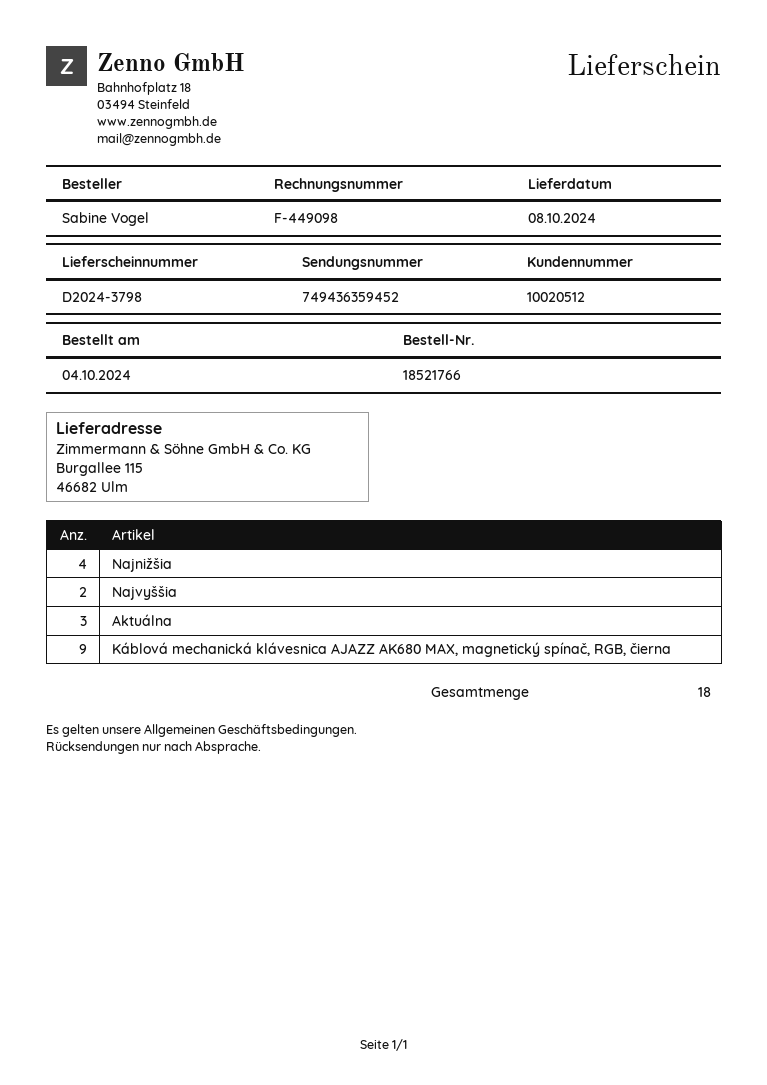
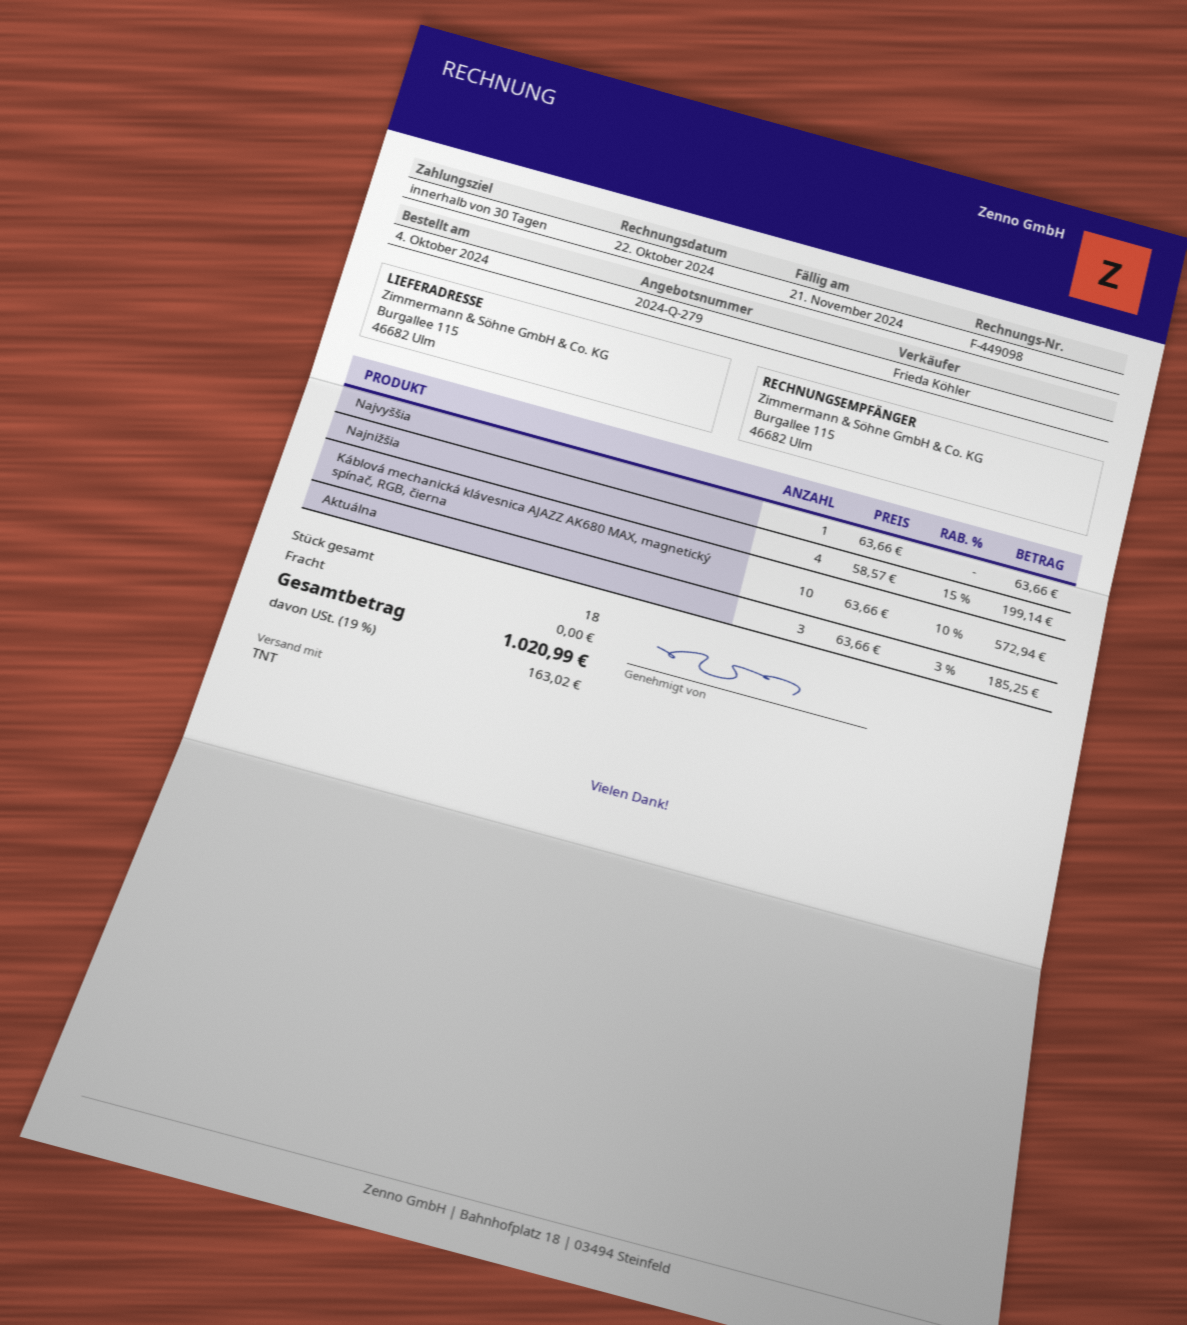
Najvyššia: 2 -> 1
Káblová mechanická klávesnica AJAZZ AK680 MAX, magnetický spínač, RGB, čierna: 9 -> 10

